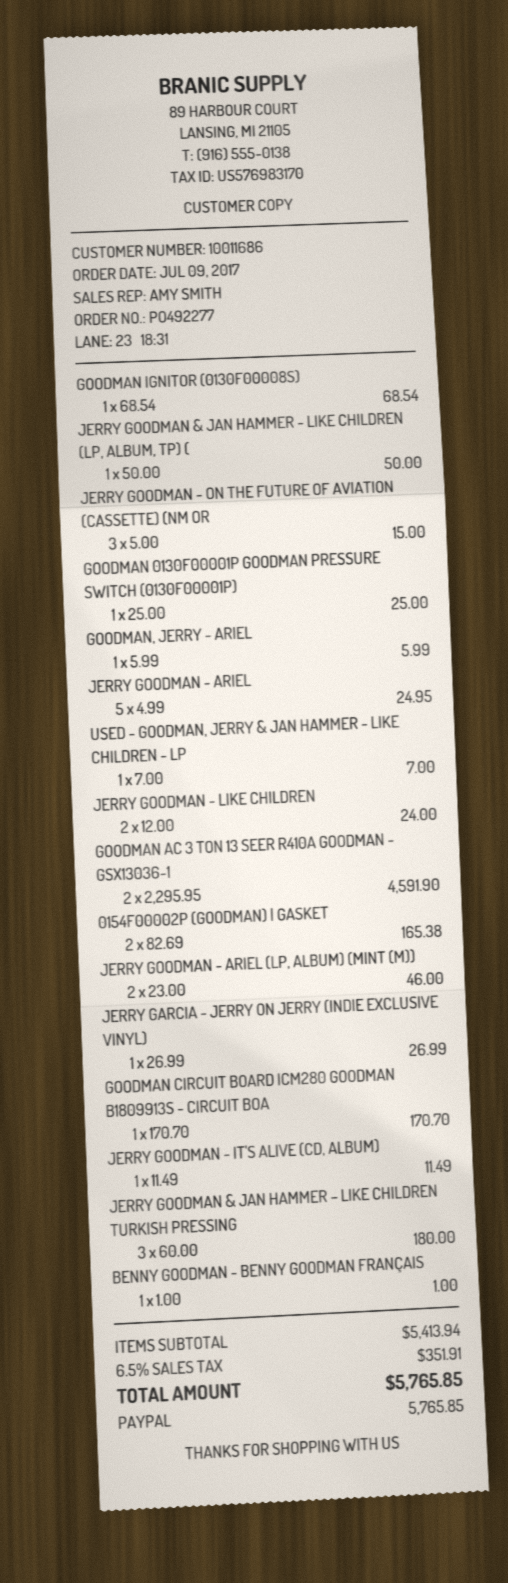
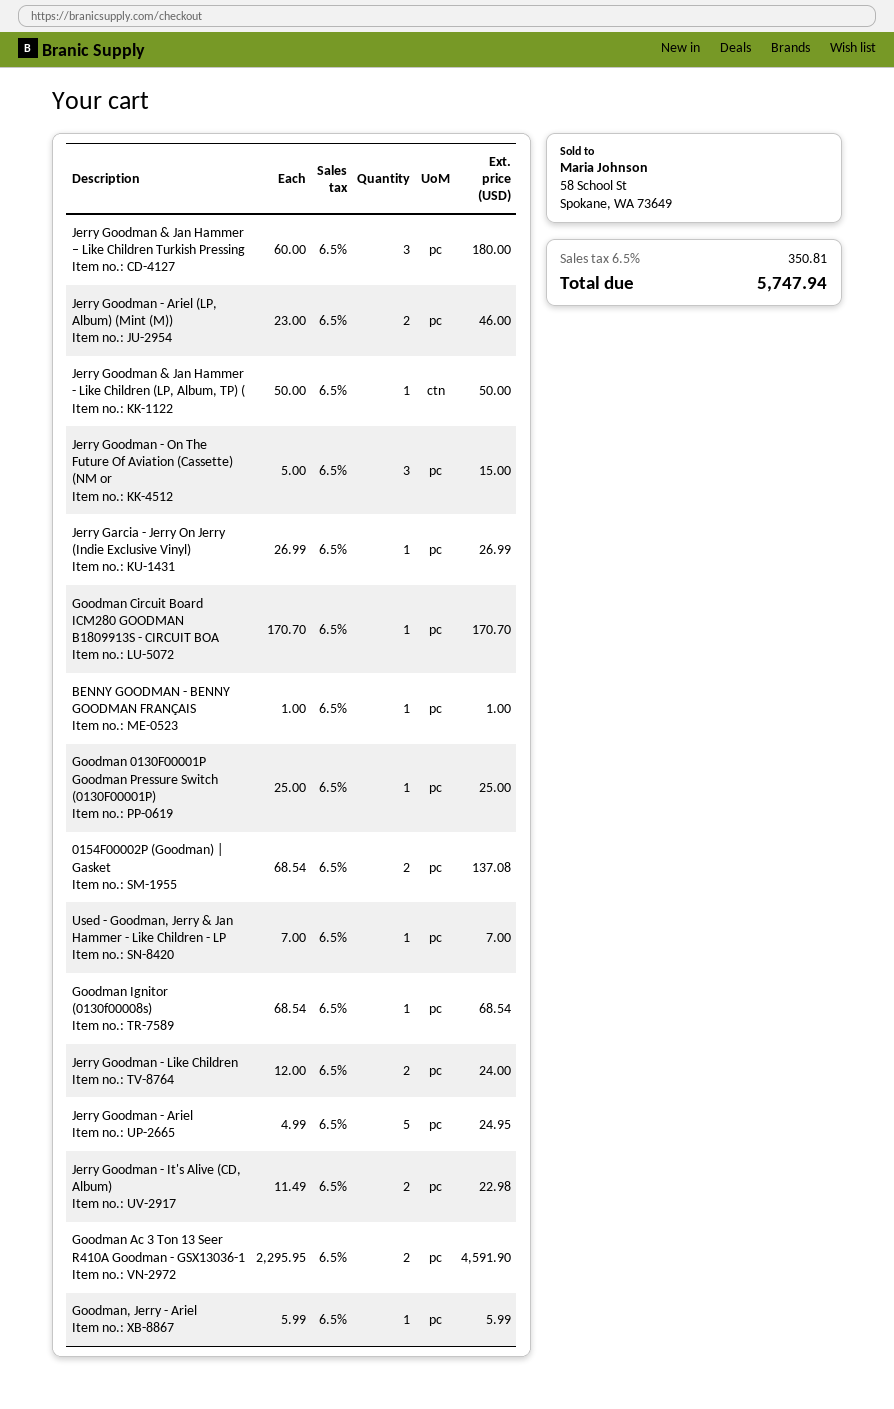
0154F00002P (GOODMAN) | GASKET: 2 x 82.69 = 165.38 -> 2 x 68.54 = 137.08
JERRY GOODMAN - IT'S ALIVE (CD, ALBUM): 1 x 11.49 = 11.49 -> 2 x 11.49 = 22.98
tax: 6.5% = 351.91 -> 6.5% = 350.81
total: 5765.85 -> 5747.94

